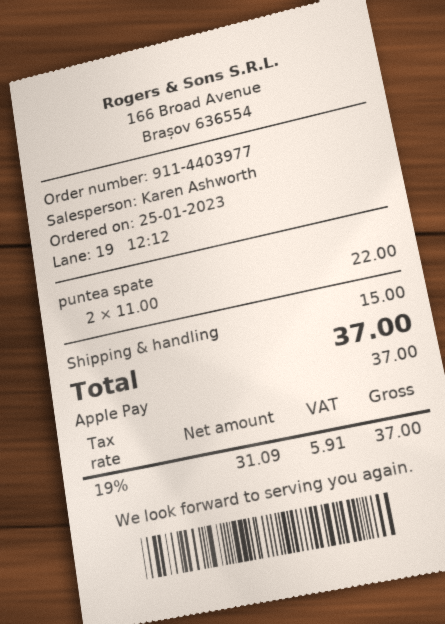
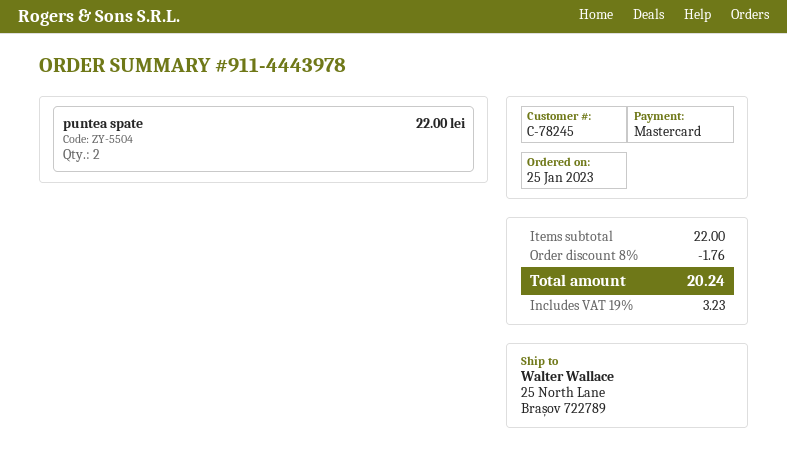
order number: 911-4403977 -> 911-4443978
payment method: Apple Pay -> Mastercard
discount: none -> 8% = 1.76
shipping: 15.00 -> none
tax: 19% = 5.91 -> 19% = 3.23
total: 37.00 -> 20.24

